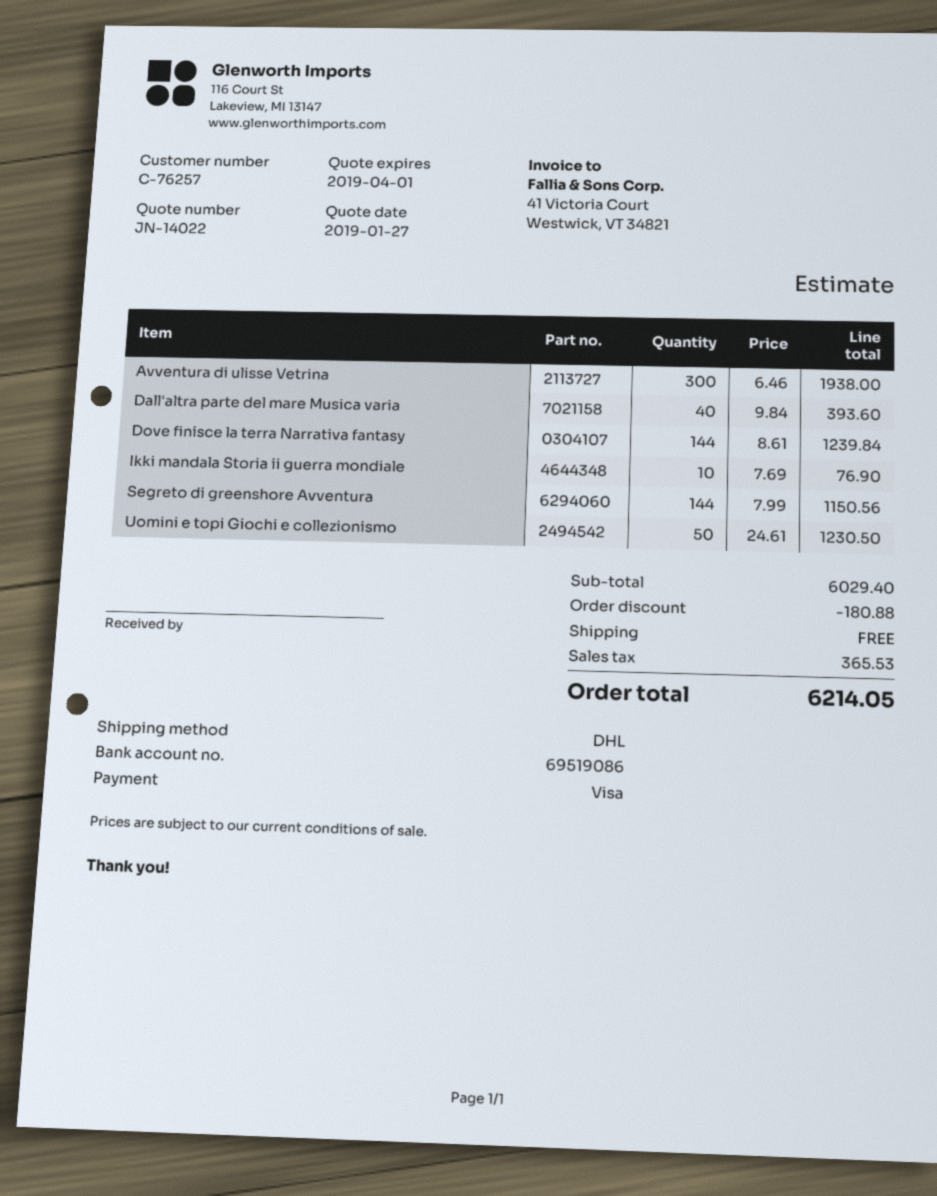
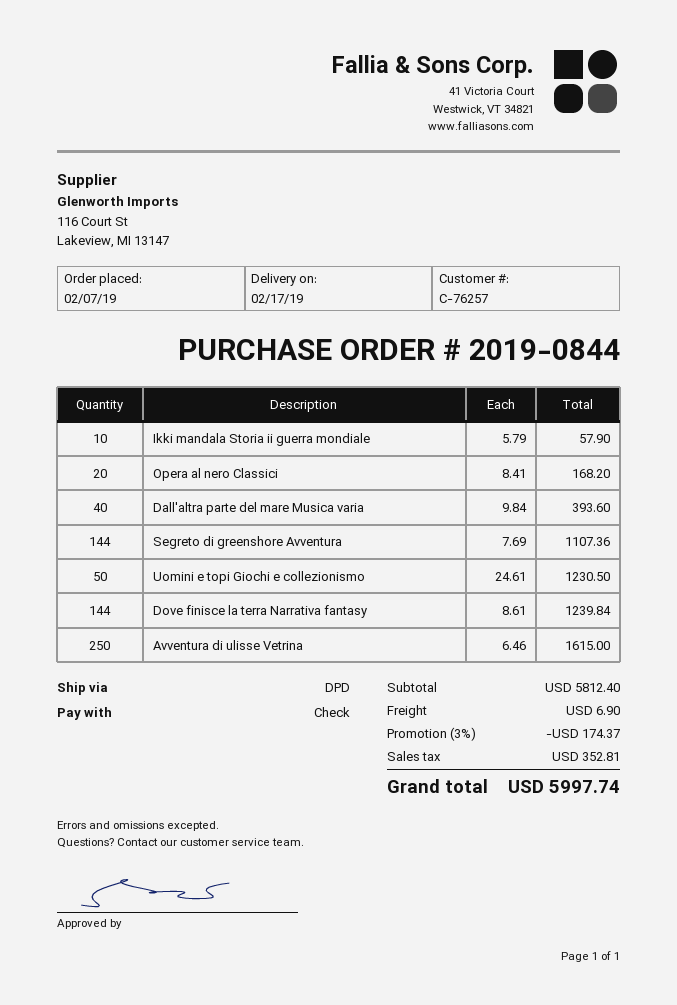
payment method: Visa -> cheque
shipping method: DHL -> DPD
Avventura di ulisse Vetrina: 300 x 6.46 = 1938.00 -> 250 x 6.46 = 1615.00
Ikki mandala Storia ii guerra mondiale: 10 x 7.69 = 76.90 -> 10 x 5.79 = 57.90
Segreto di greenshore Avventura: 144 x 7.99 = 1150.56 -> 144 x 7.69 = 1107.36
Opera al nero Classici: none -> 20 x 8.41 = 168.20
subtotal: 6029.40 -> 5812.40
discount: 180.88 -> 174.37
shipping: 0.00 -> 6.90
tax: 365.53 -> 352.81
total: 6214.05 -> 5997.74

